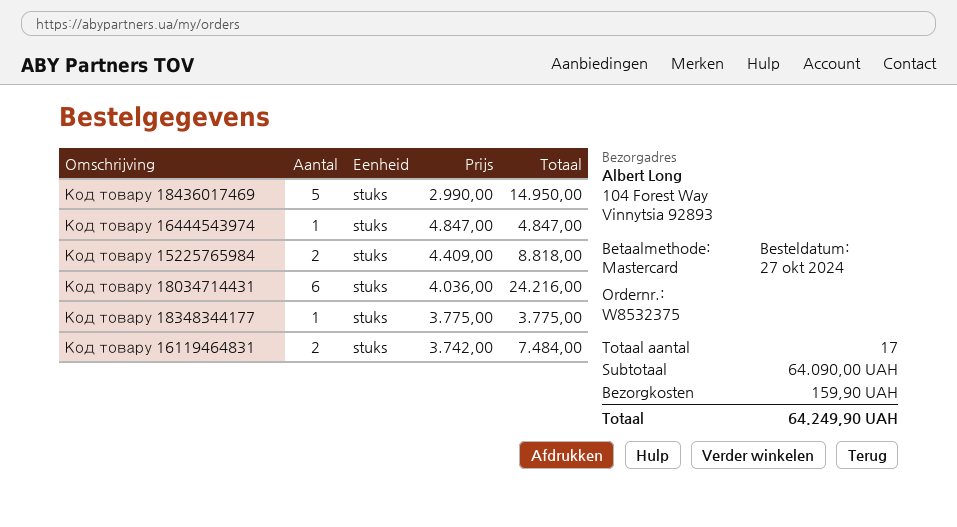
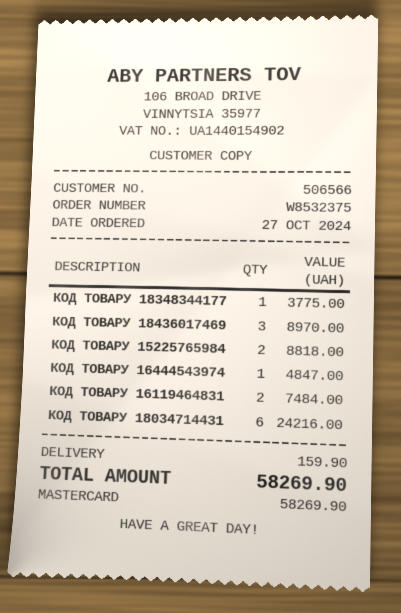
Код товару 18436017469: 5 for 14950.00 -> 3 for 8970.00
total: 64249.90 -> 58269.90

